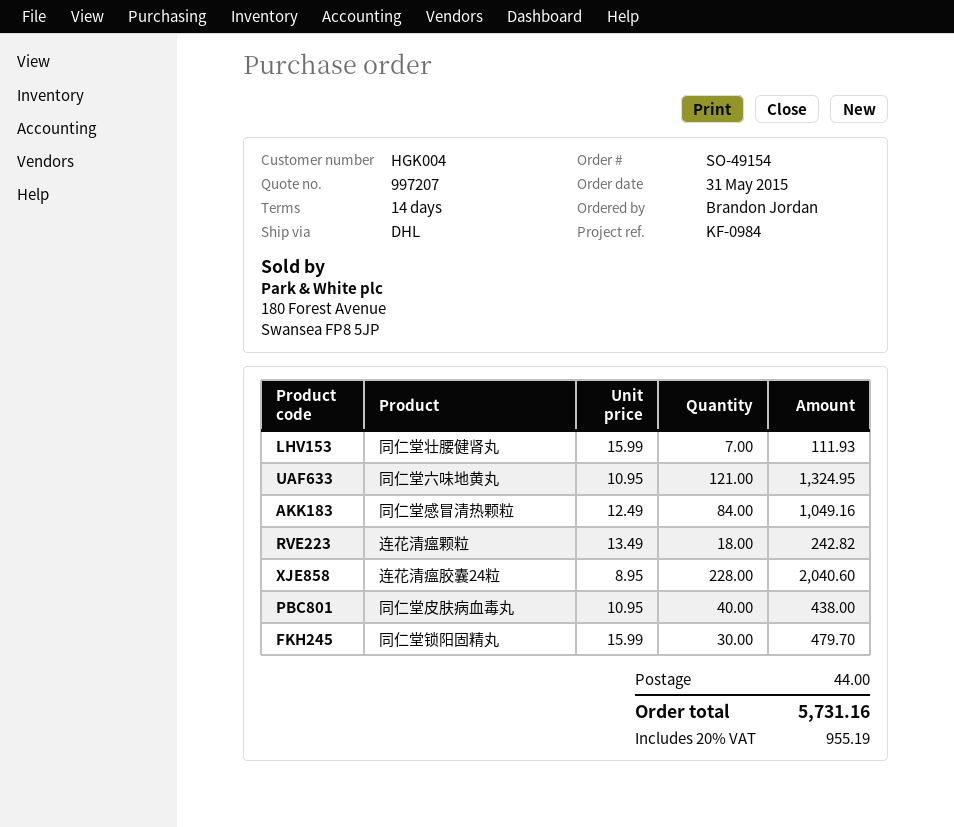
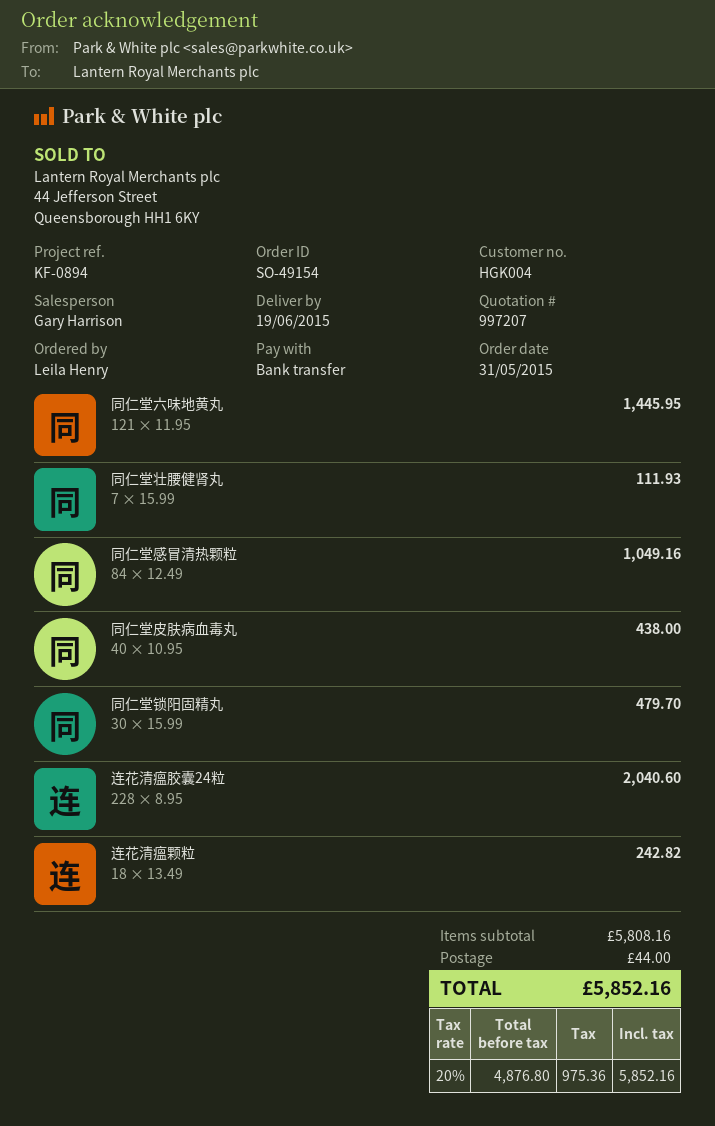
reference: KF-0984 -> KF-0894
ordered by: Brandon Jordan -> Leila Henry
同仁堂六味地黄丸: 121 x 10.95 = 1324.95 -> 121 x 11.95 = 1445.95
tax: 20% = 955.19 -> 20% = 975.36
total: 5731.16 -> 5852.16

